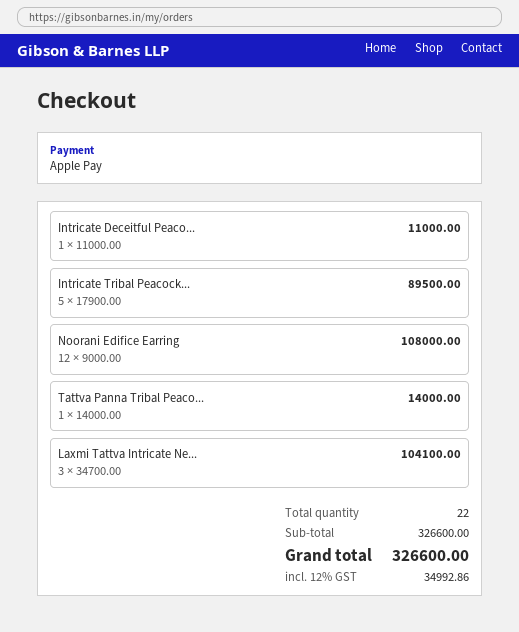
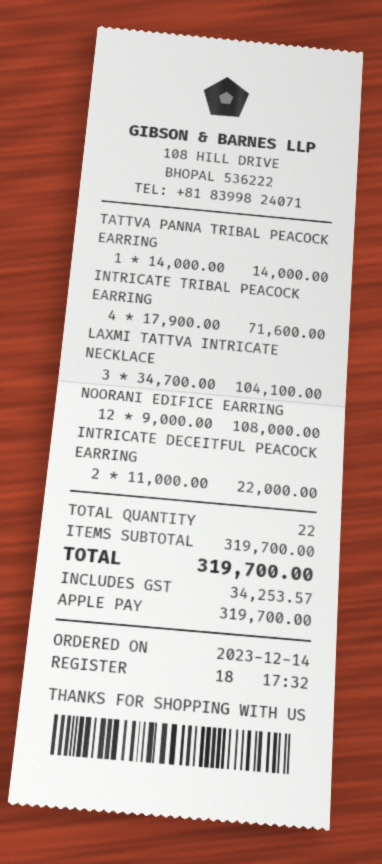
Intricate Deceitful Peaco...: 1 x 11000.00 = 11000.00 -> 2 x 11000.00 = 22000.00
Intricate Tribal Peacock...: 5 x 17900.00 = 89500.00 -> 4 x 17900.00 = 71600.00
subtotal: 326600.00 -> 319700.00
tax: 34992.86 -> 34253.57
total: 326600.00 -> 319700.00

